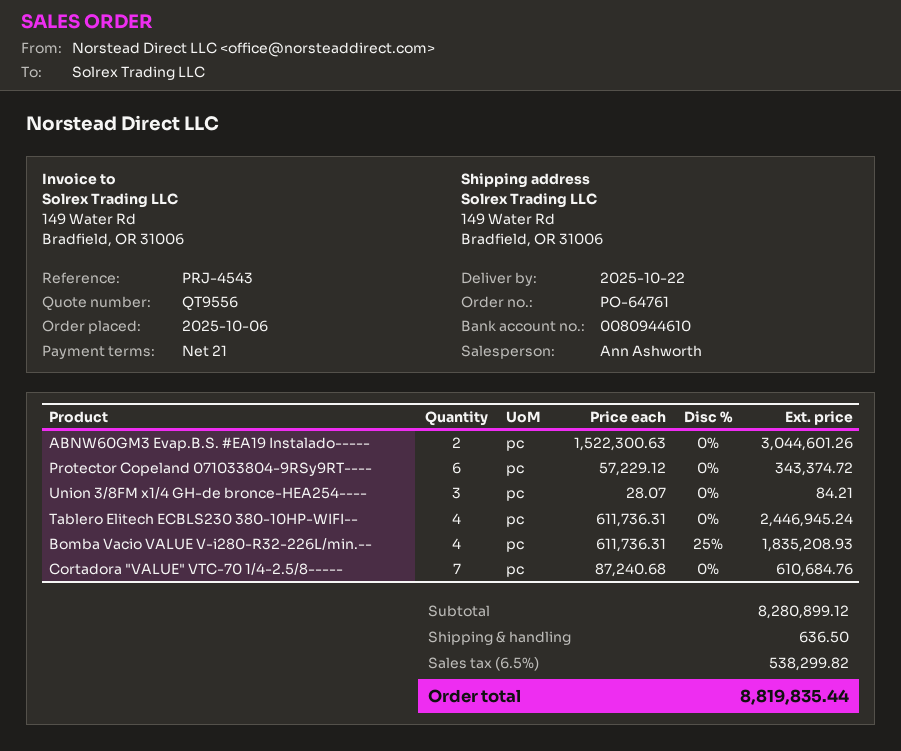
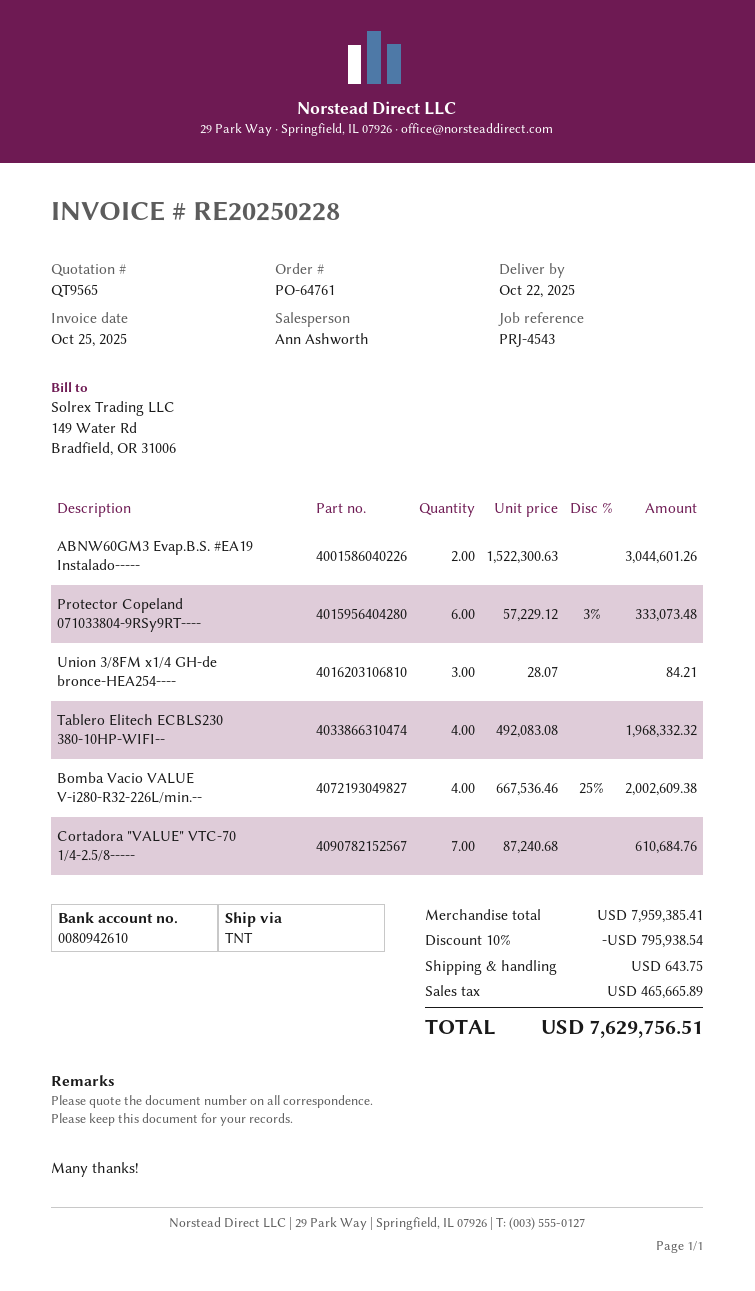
quote number: QT9556 -> QT9565
bank account: 0080944610 -> 0080942610
Protector Copeland 071033804-9RSy9RT----: 6 x 57229.12 = 343374.72 -> 6 x 57229.12 - 3% = 333073.48
Tablero Elitech ECBLS230 380-10HP-WIFI--: 4 x 611736.31 = 2446945.24 -> 4 x 492083.08 = 1968332.32
Bomba Vacio VALUE V-i280-R32-226L/min.--: 4 x 611736.31 - 25% = 1835208.93 -> 4 x 667536.46 - 25% = 2002609.38
subtotal: 8280899.12 -> 7959385.41
discount: none -> 10% = 795938.54
shipping: 636.50 -> 643.75
tax: 538299.82 -> 465665.89
total: 8819835.44 -> 7629756.51

